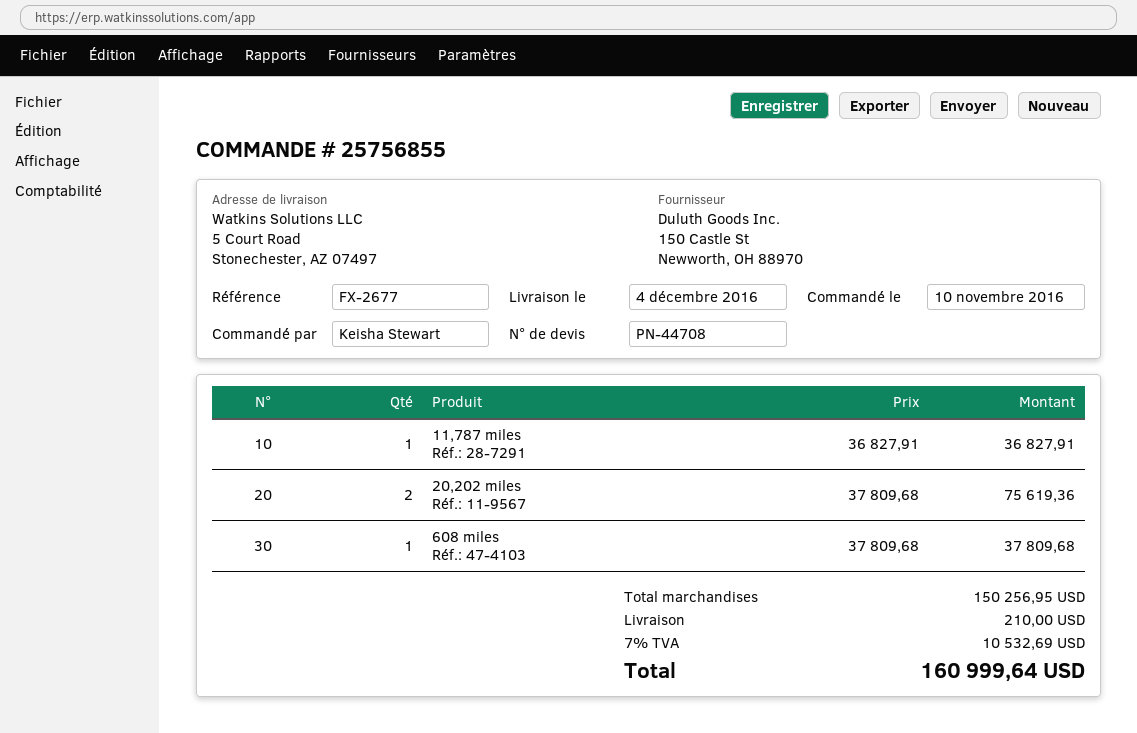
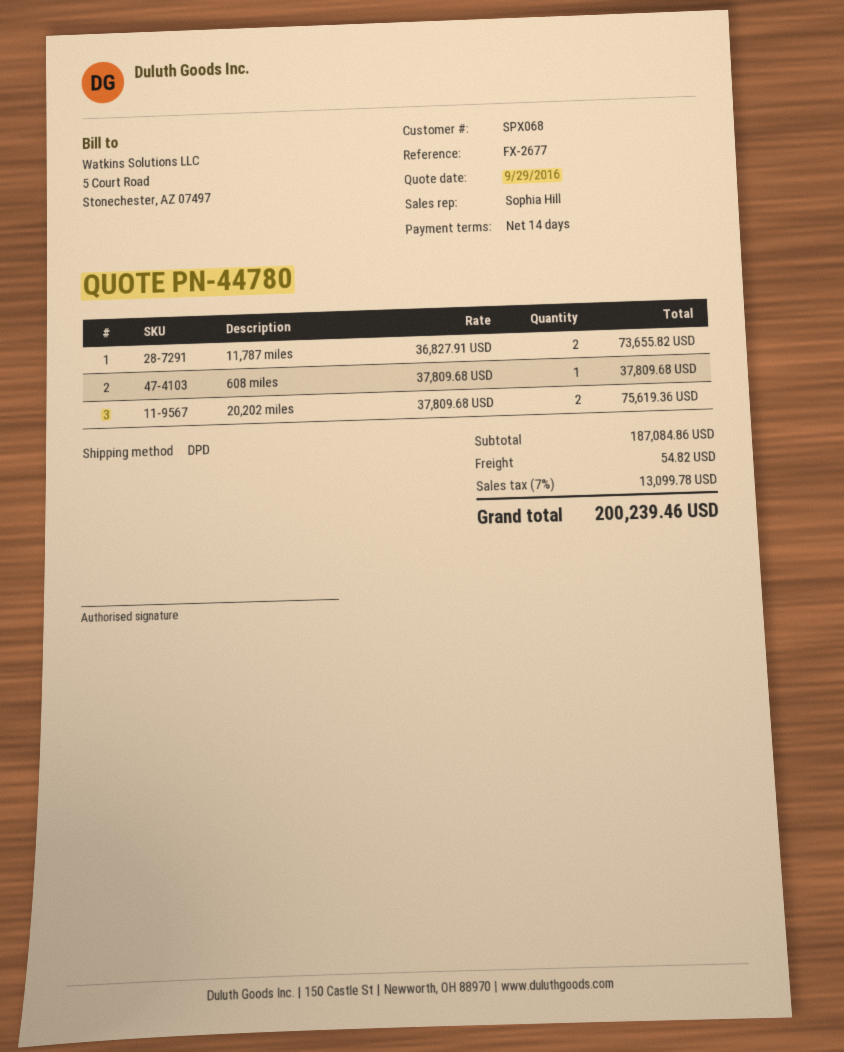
quote number: PN-44708 -> PN-44780
11,787 miles: 1 x 36827.91 = 36827.91 -> 2 x 36827.91 = 73655.82
subtotal: 150256.95 -> 187084.86
shipping: 210.00 -> 54.82
tax: 7% = 10532.69 -> 7% = 13099.78
total: 160999.64 -> 200239.46

